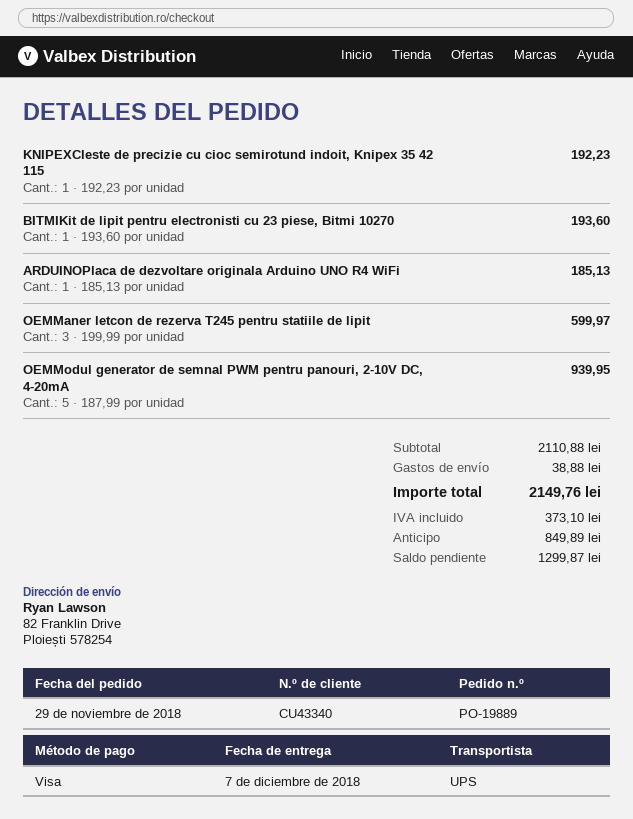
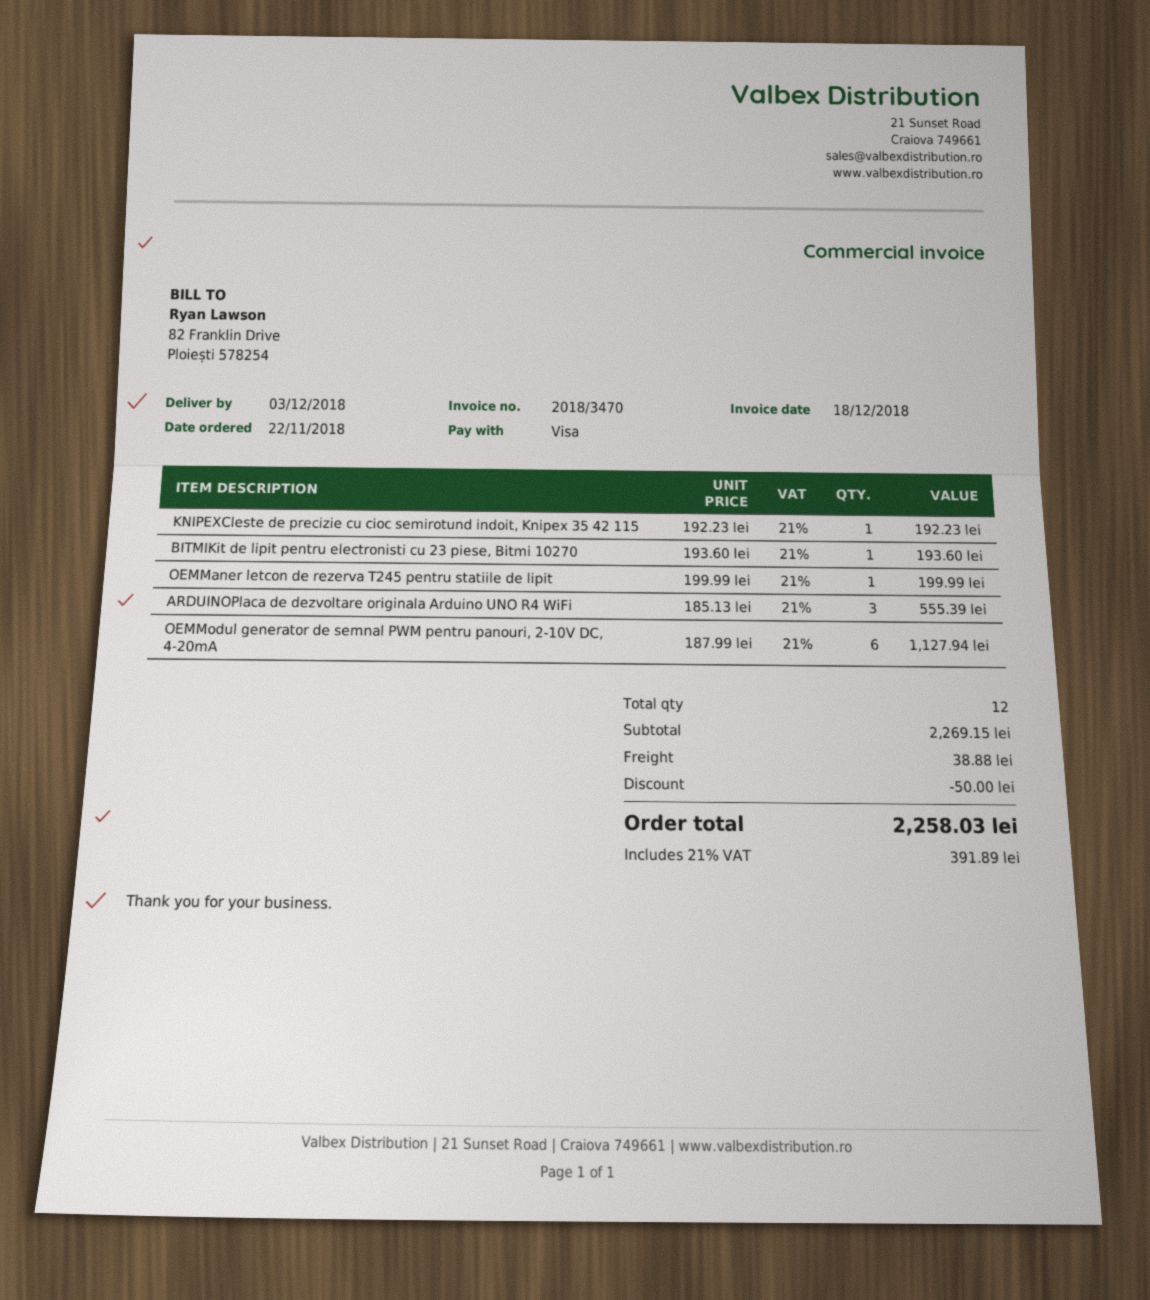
order date: 2018-11-29 -> 2018-11-22
delivery date: 2018-12-07 -> 2018-12-03
ARDUINOPlaca de dezvoltare originala Arduino UNO R4 WiFi: 1 x 185.13 = 185.13 -> 3 x 185.13 = 555.39
OEMManer letcon de rezerva T245 pentru statiile de lipit: 3 x 199.99 = 599.97 -> 1 x 199.99 = 199.99
OEMModul generator de semnal PWM pentru panouri, 2-10V DC, 4-20mA: 5 x 187.99 = 939.95 -> 6 x 187.99 = 1127.94
subtotal: 2110.88 -> 2269.15
discount: none -> 50.00
tax: 373.10 -> 391.89
total: 2149.76 -> 2258.03

